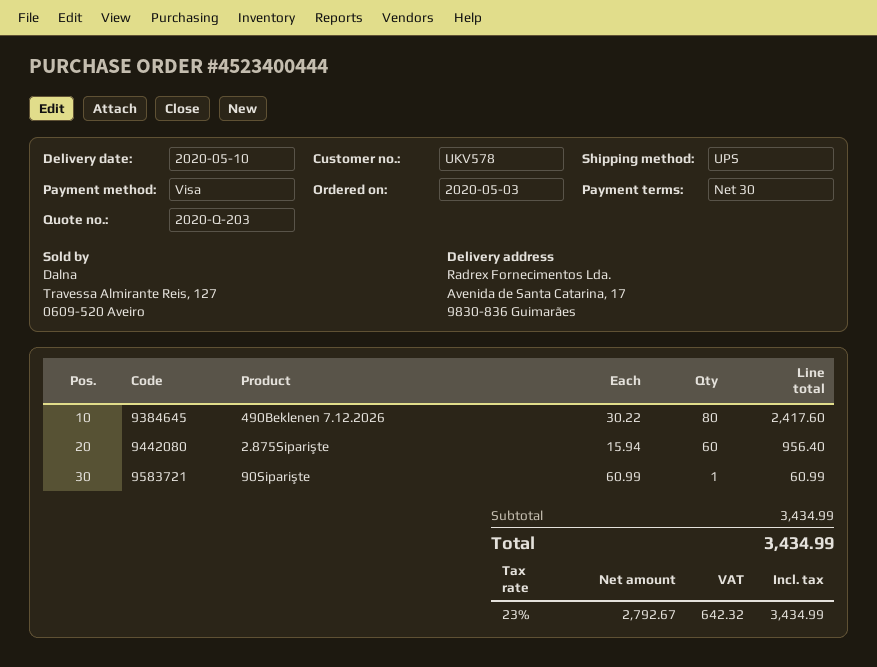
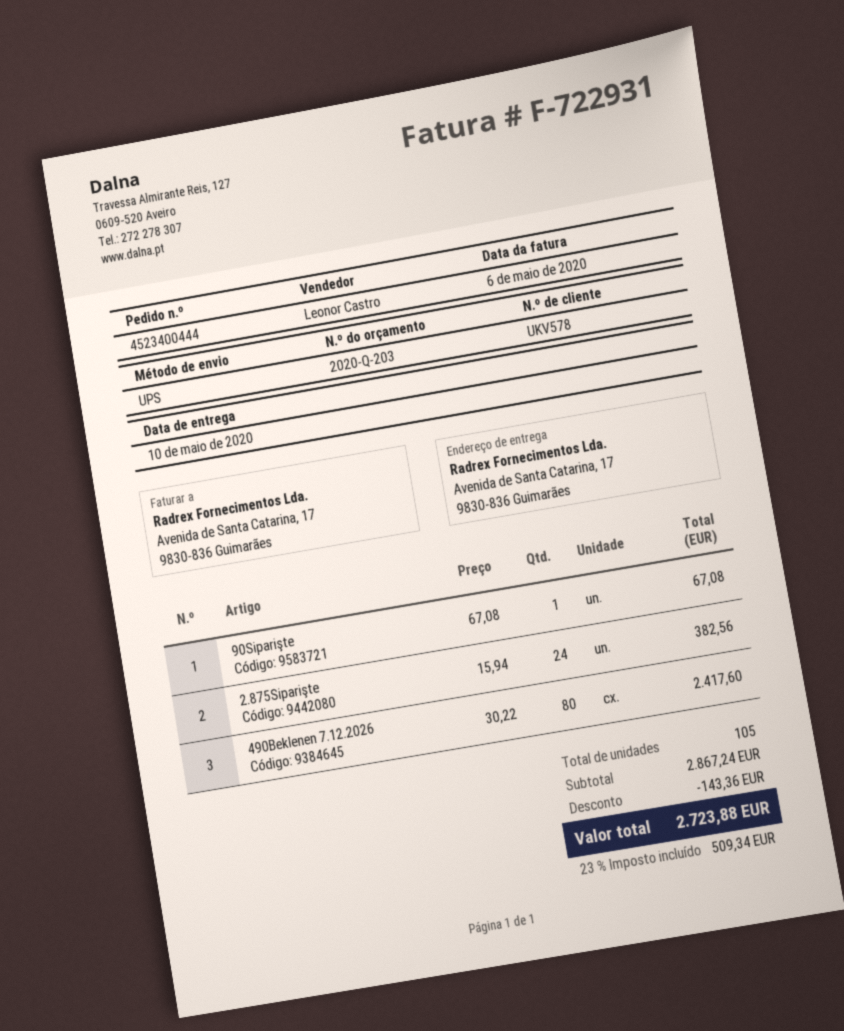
2.875Siparişte: 60 x 15.94 = 956.40 -> 24 x 15.94 = 382.56
90Siparişte: 1 x 60.99 = 60.99 -> 1 x 67.08 = 67.08
subtotal: 3434.99 -> 2867.24
discount: none -> 143.36
tax: 23% = 642.32 -> 23% = 509.34
total: 3434.99 -> 2723.88

